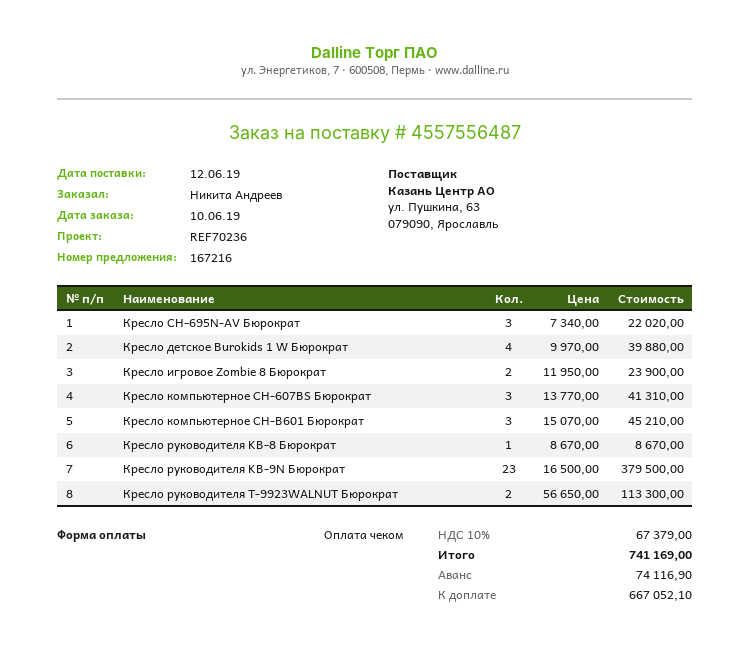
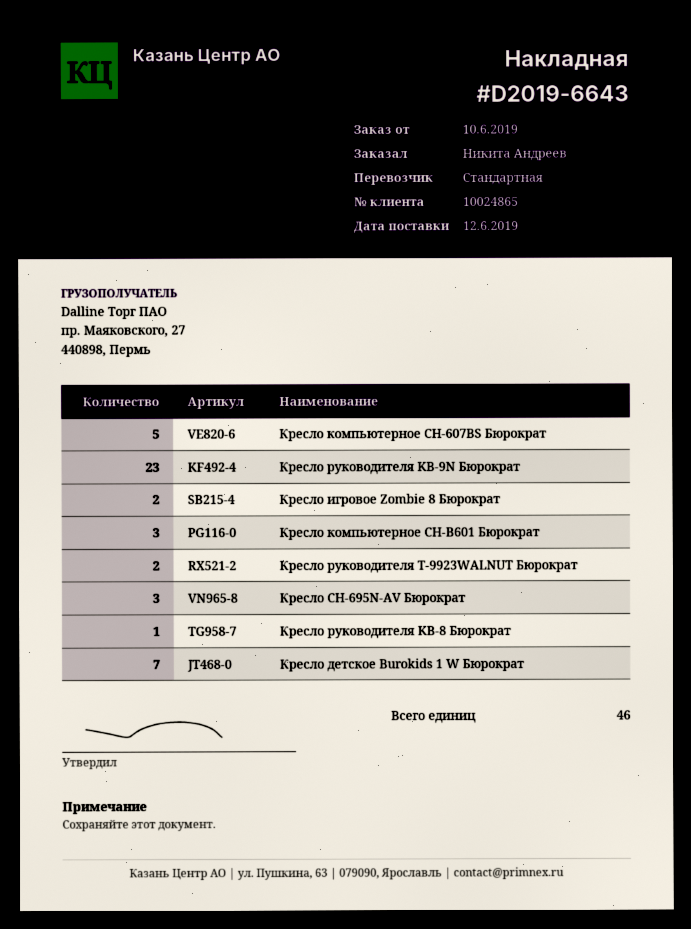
Кресло детское Burokids 1 W Бюрократ: 4 -> 7
Кресло компьютерное CH-607BS Бюрократ: 3 -> 5

